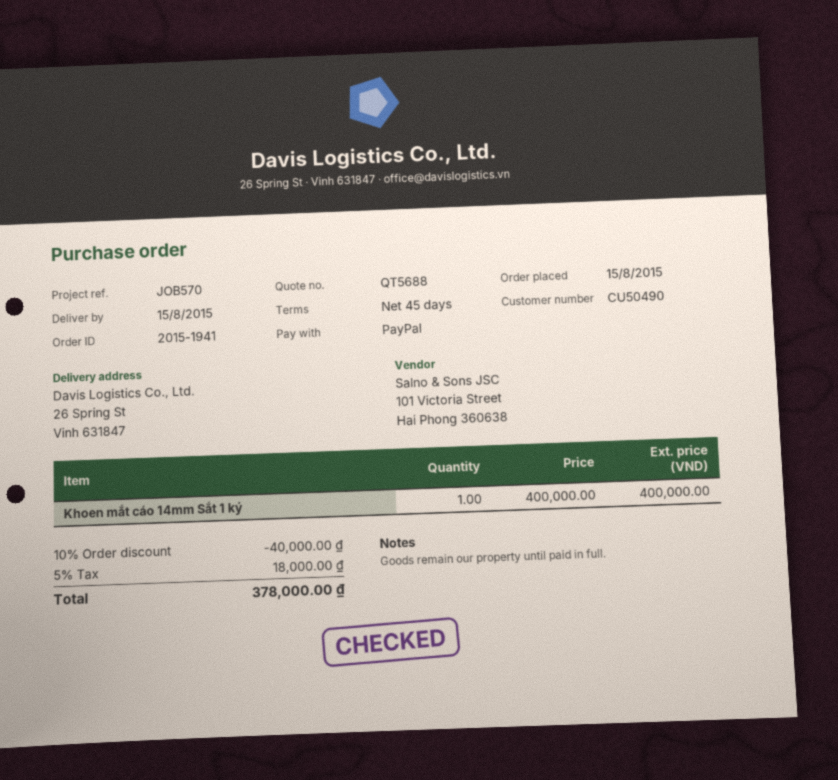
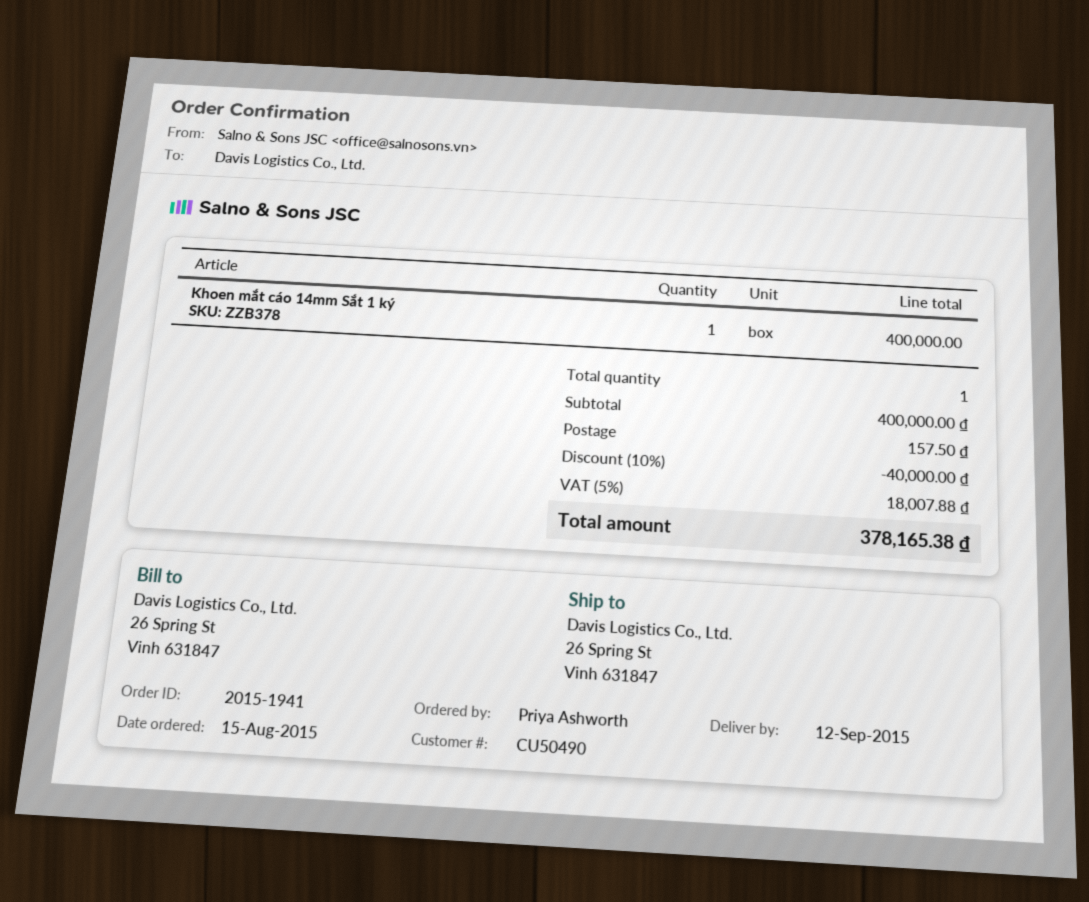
delivery date: 2015-08-15 -> 2015-09-12
shipping: none -> 157.50
tax: 5% = 18000.00 -> 5% = 18007.88
total: 378000.00 -> 378165.38

